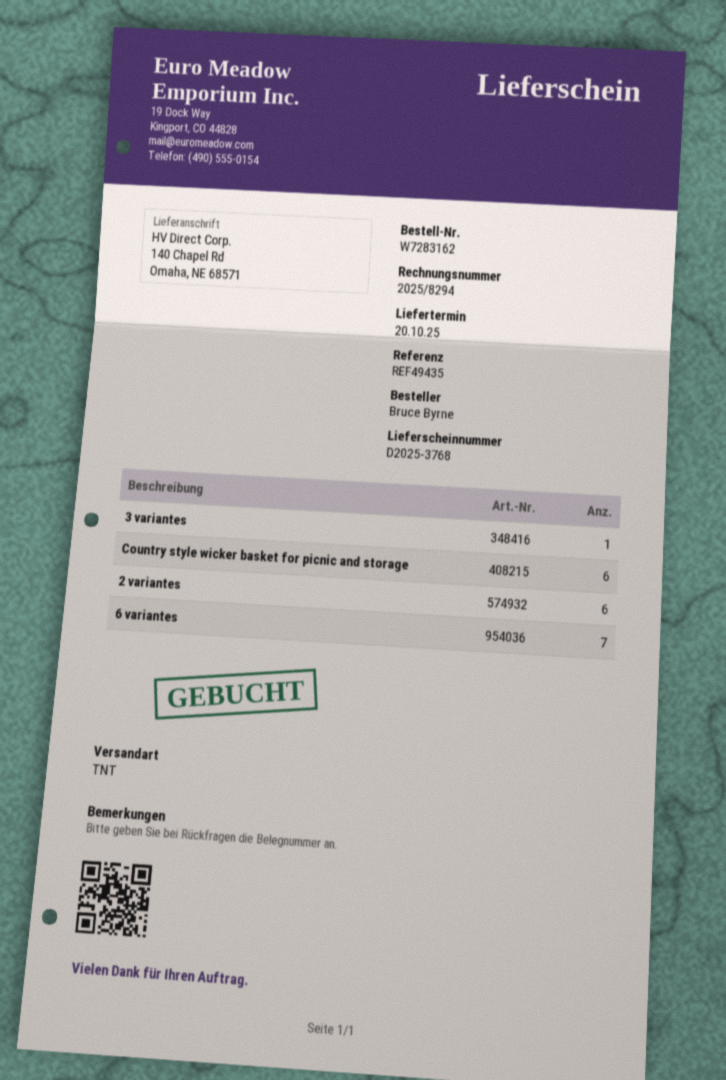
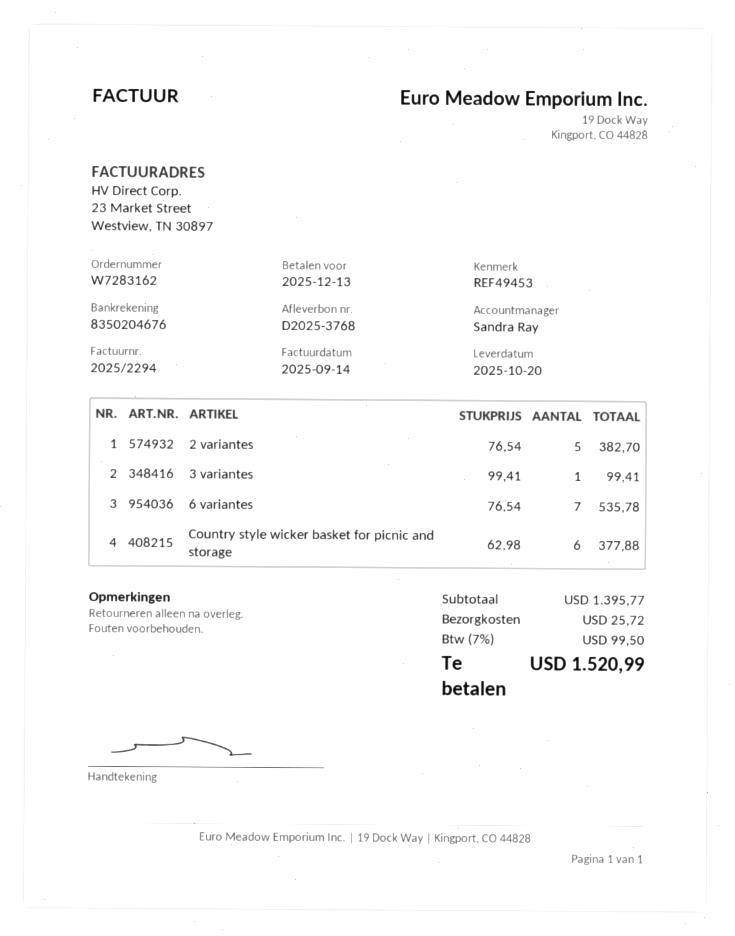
invoice number: 2025/8294 -> 2025/2294
reference: REF49435 -> REF49453
2 variantes: 6 -> 5

